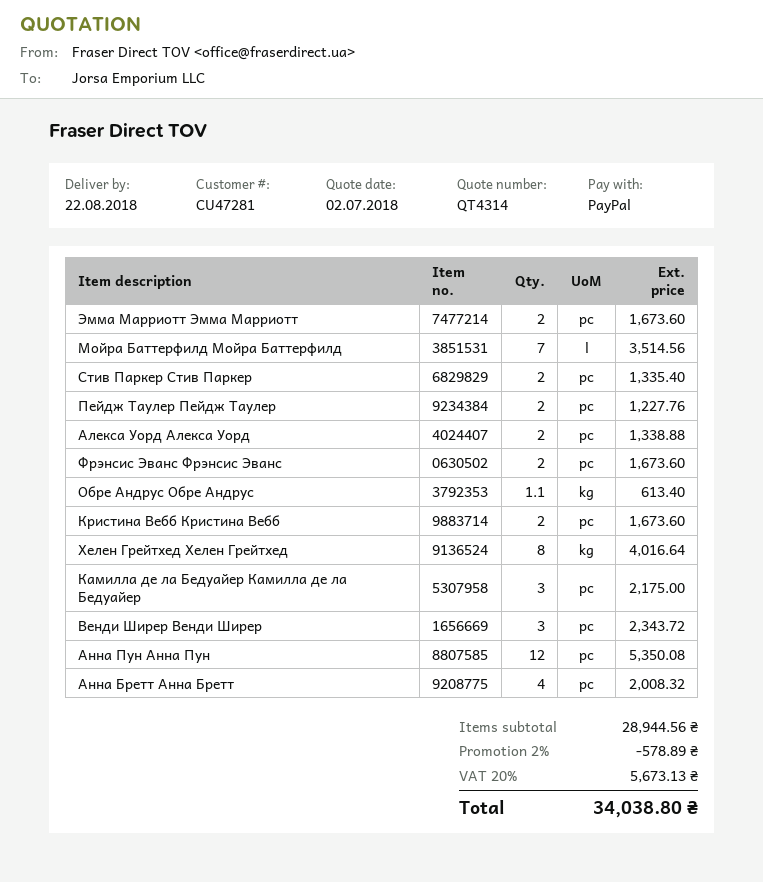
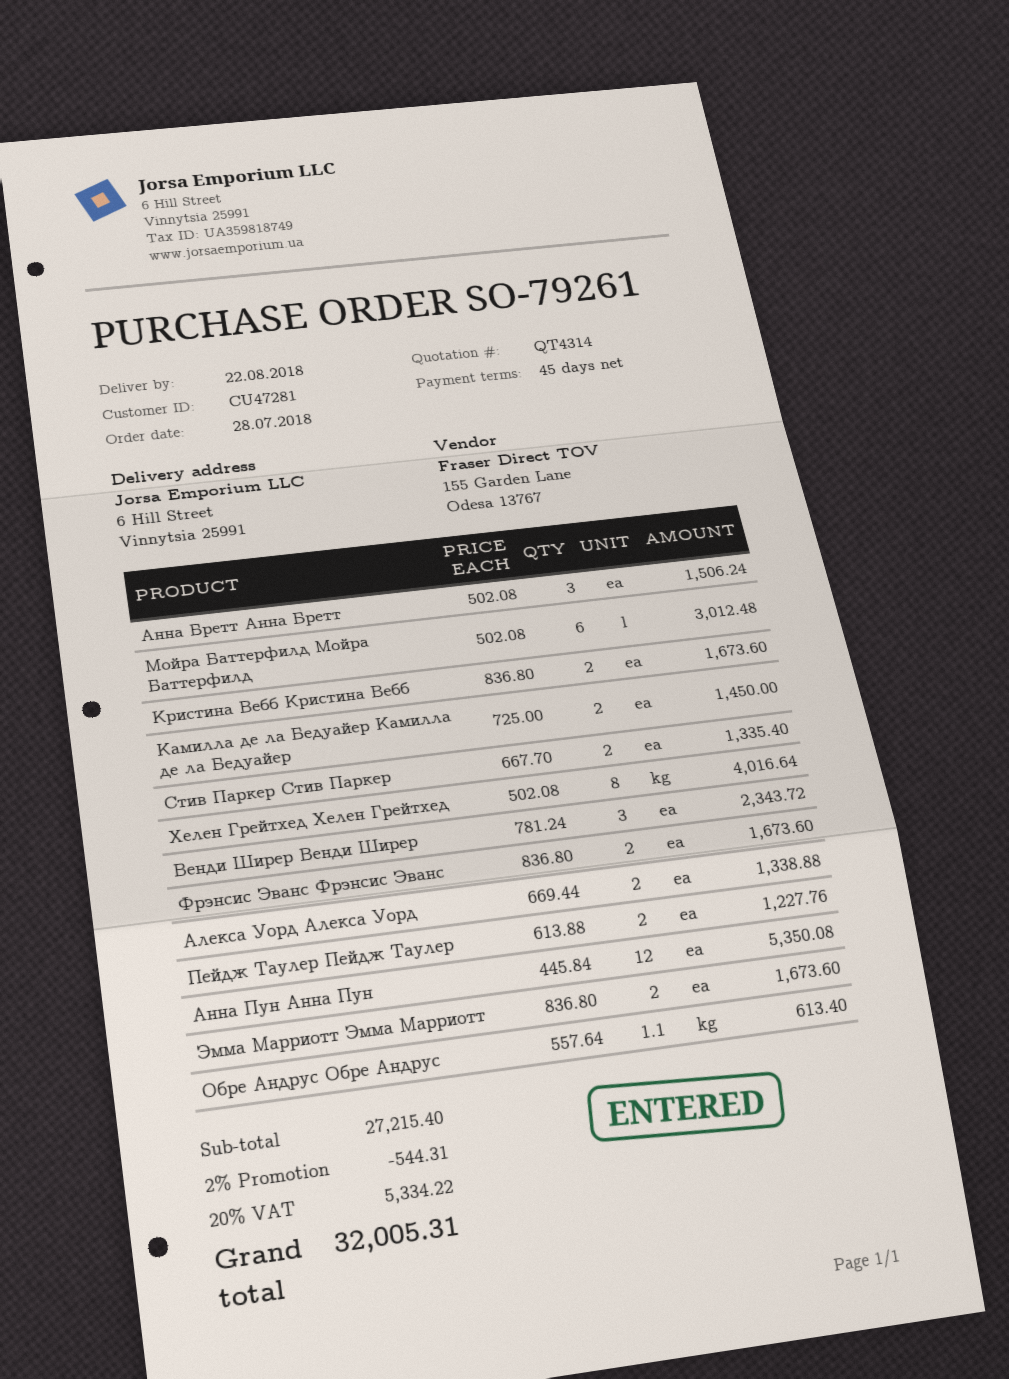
Мойра Баттерфилд Мойра Баттерфилд: 7 for 3514.56 -> 6 for 3012.48
Камилла де ла Бедуайер Камилла де ла Бедуайер: 3 for 2175.00 -> 2 for 1450.00
Анна Бретт Анна Бретт: 4 for 2008.32 -> 3 for 1506.24
subtotal: 28944.56 -> 27215.40
discount: 2% = 578.89 -> 2% = 544.31
tax: 20% = 5673.13 -> 20% = 5334.22
total: 34038.80 -> 32005.31

